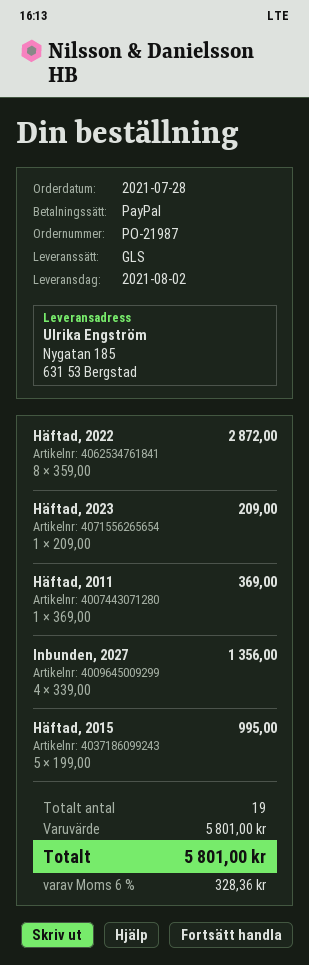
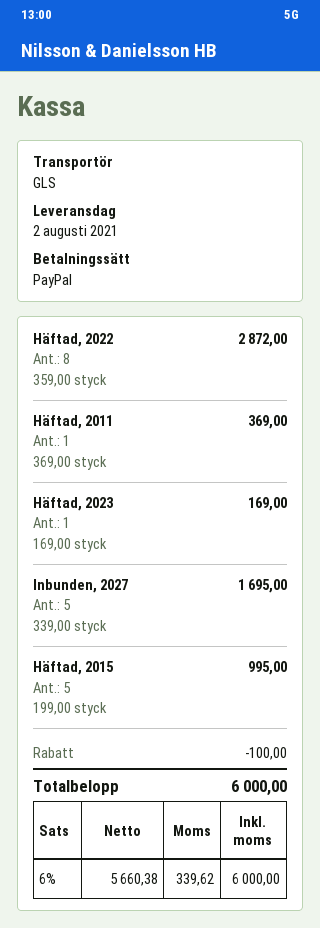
Häftad, 2023: 1 x 209.00 = 209.00 -> 1 x 169.00 = 169.00
Inbunden, 2027: 4 x 339.00 = 1356.00 -> 5 x 339.00 = 1695.00
discount: none -> 100.00
tax: 6% = 328.36 -> 6% = 339.62
total: 5801.00 -> 6000.00

